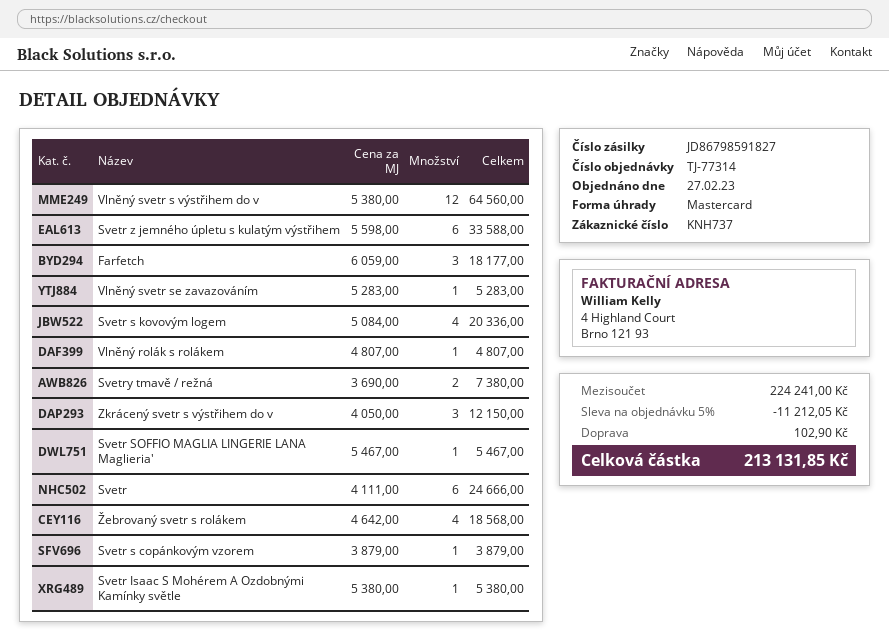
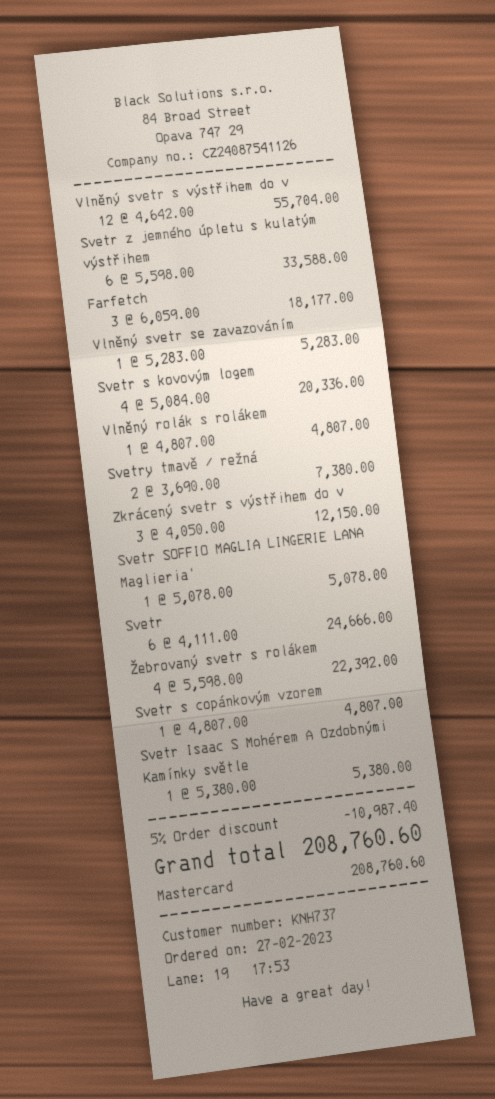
Vlněný svetr s výstřihem do v: 12 x 5380.00 = 64560.00 -> 12 x 4642.00 = 55704.00
Svetr SOFFIO MAGLIA LINGERIE LANA Maglieria': 1 x 5467.00 = 5467.00 -> 1 x 5078.00 = 5078.00
Žebrovaný svetr s rolákem: 4 x 4642.00 = 18568.00 -> 4 x 5598.00 = 22392.00
Svetr s copánkovým vzorem: 1 x 3879.00 = 3879.00 -> 1 x 4807.00 = 4807.00
discount: 5% = 11212.05 -> 5% = 10987.40
shipping: 102.90 -> none
total: 213131.85 -> 208760.60

